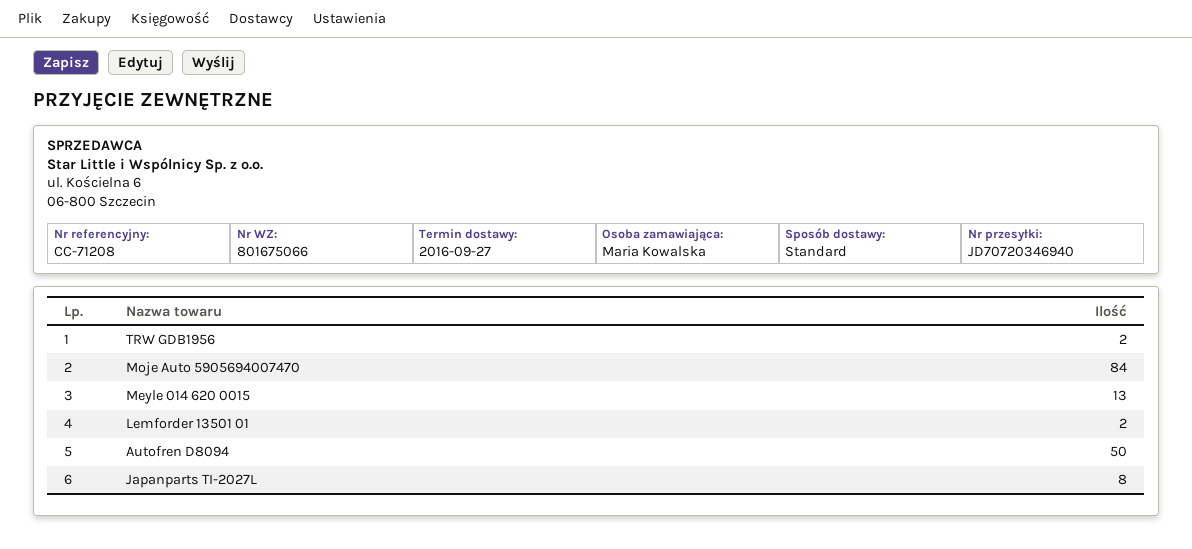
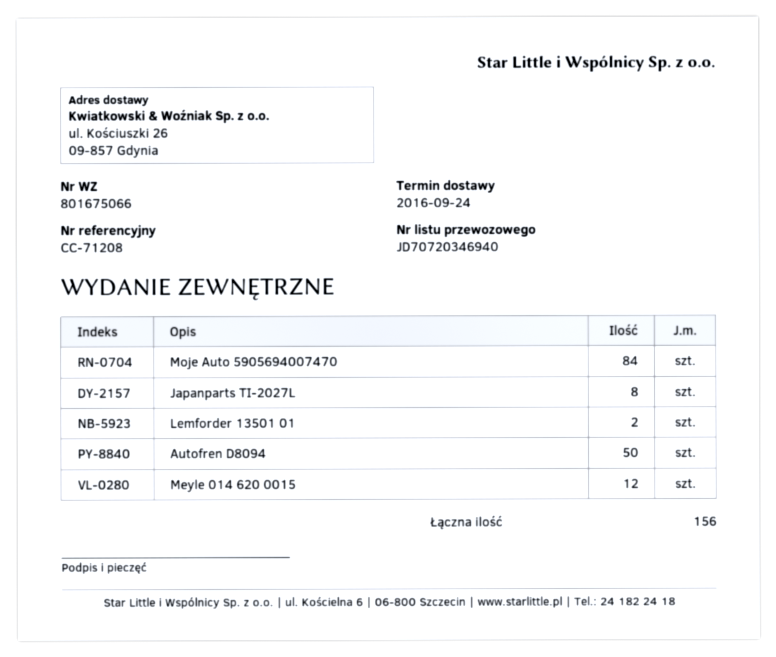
delivery date: 2016-09-27 -> 2016-09-24
TRW GDB1956: 2 -> none
Meyle 014 620 0015: 13 -> 12

